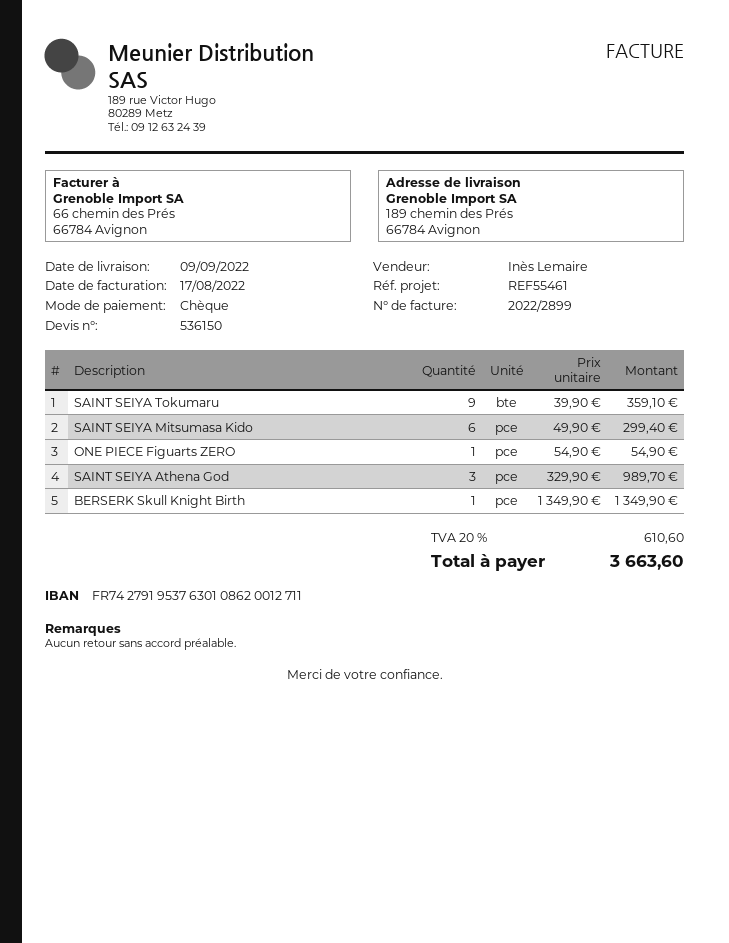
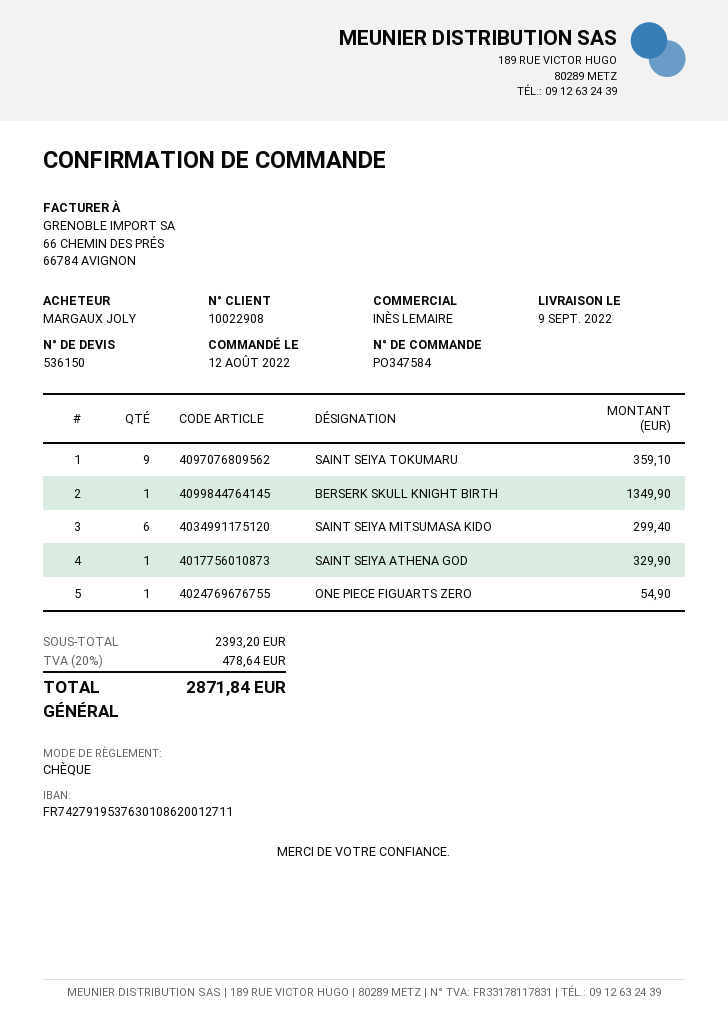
SAINT SEIYA Athena God: 3 for 989.70 -> 1 for 329.90
tax: 20% = 610.60 -> 20% = 478.64
total: 3663.60 -> 2871.84

